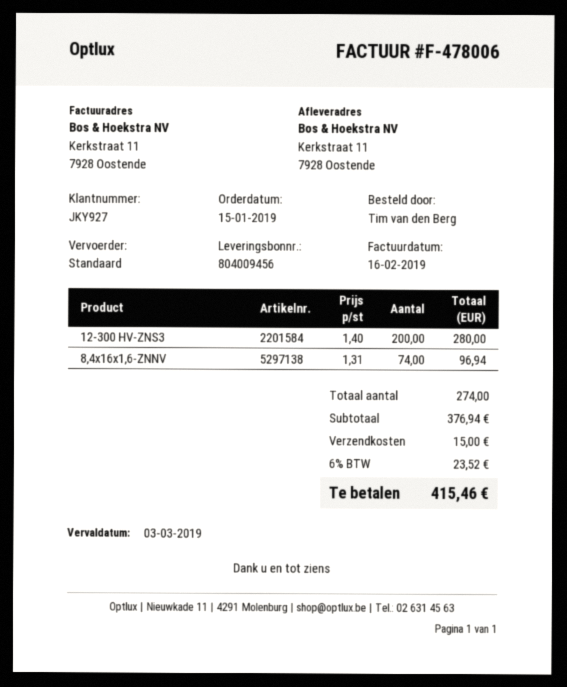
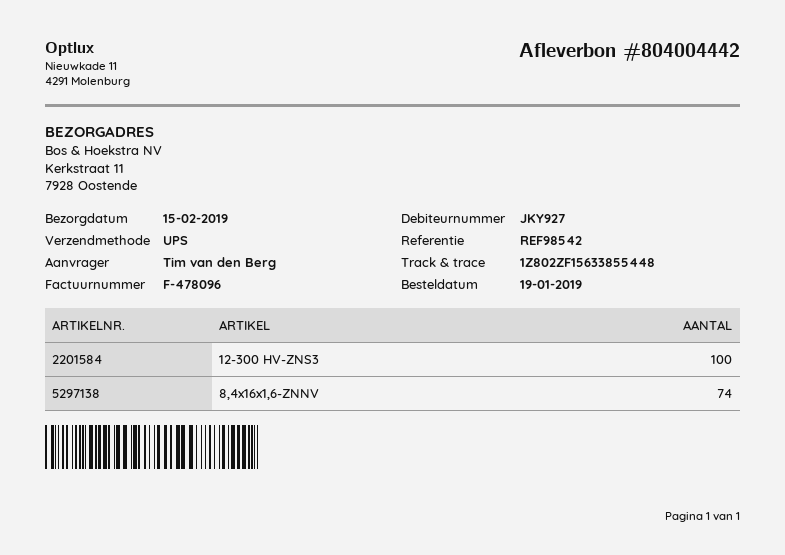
order date: 2019-01-15 -> 2019-01-19
delivery note number: 804009456 -> 804004442
invoice number: F-478006 -> F-478096
shipping method: standard -> UPS
12-300 HV-ZNS3: 200 -> 100

